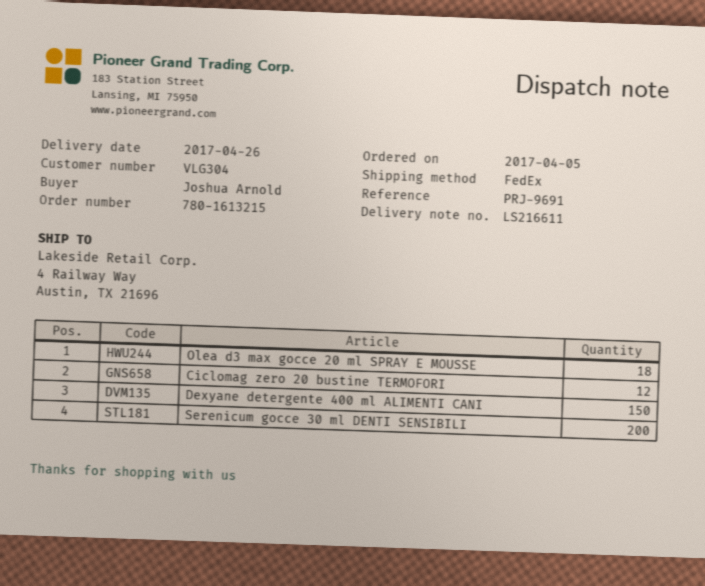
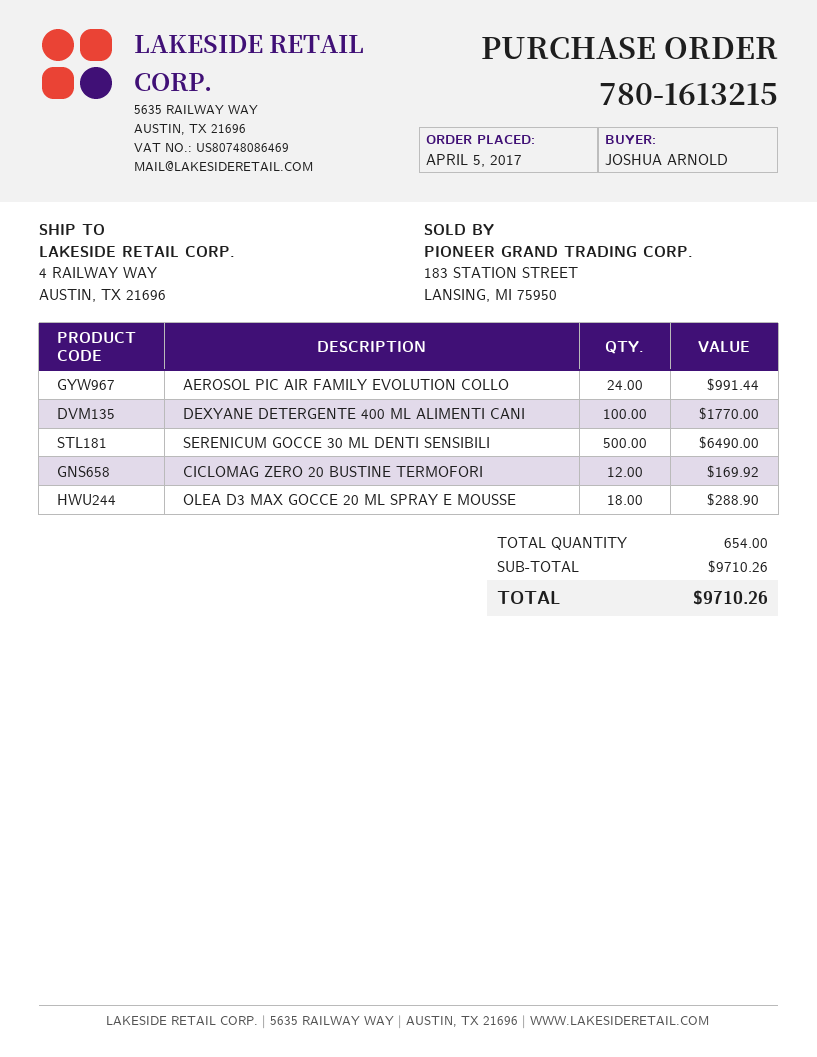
Dexyane detergente 400 ml ALIMENTI CANI: 150 -> 100
Serenicum gocce 30 ml DENTI SENSIBILI: 200 -> 500
AEROSOL PIC AIR FAMILY EVOLUTION COLLO: none -> 24

